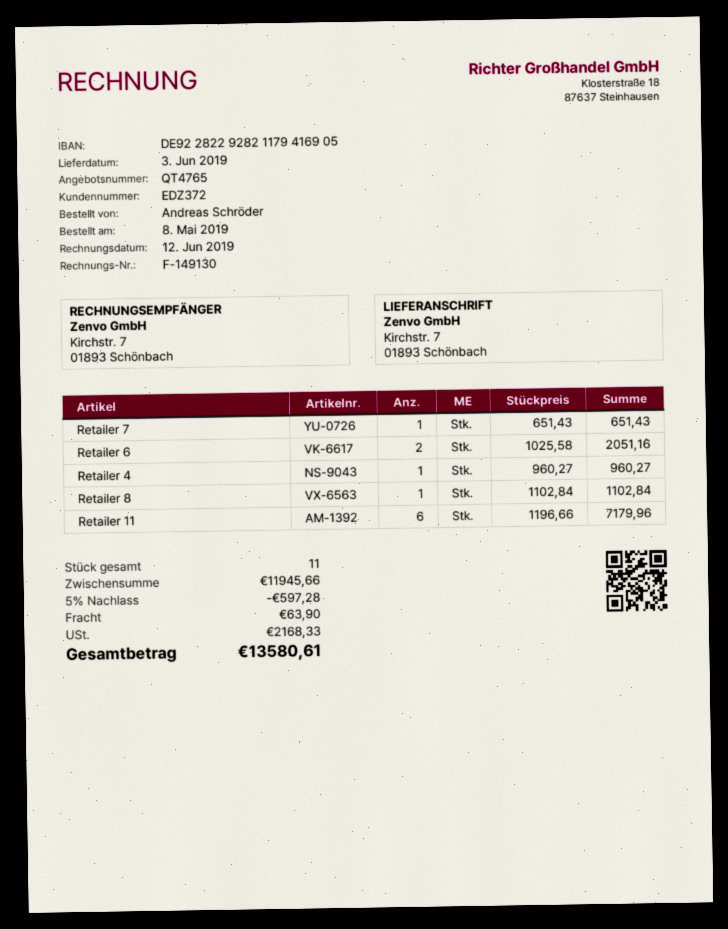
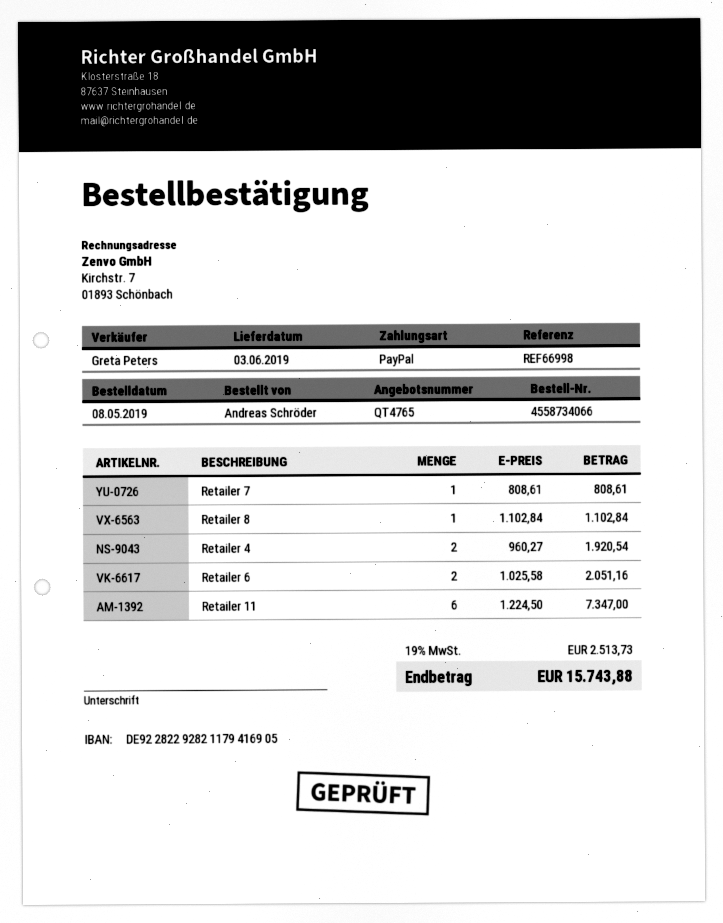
Retailer 7: 1 x 651.43 = 651.43 -> 1 x 808.61 = 808.61
Retailer 4: 1 x 960.27 = 960.27 -> 2 x 960.27 = 1920.54
Retailer 11: 6 x 1196.66 = 7179.96 -> 6 x 1224.50 = 7347.00
discount: 5% = 597.28 -> none
shipping: 63.90 -> none
tax: 2168.33 -> 2513.73
total: 13580.61 -> 15743.88

